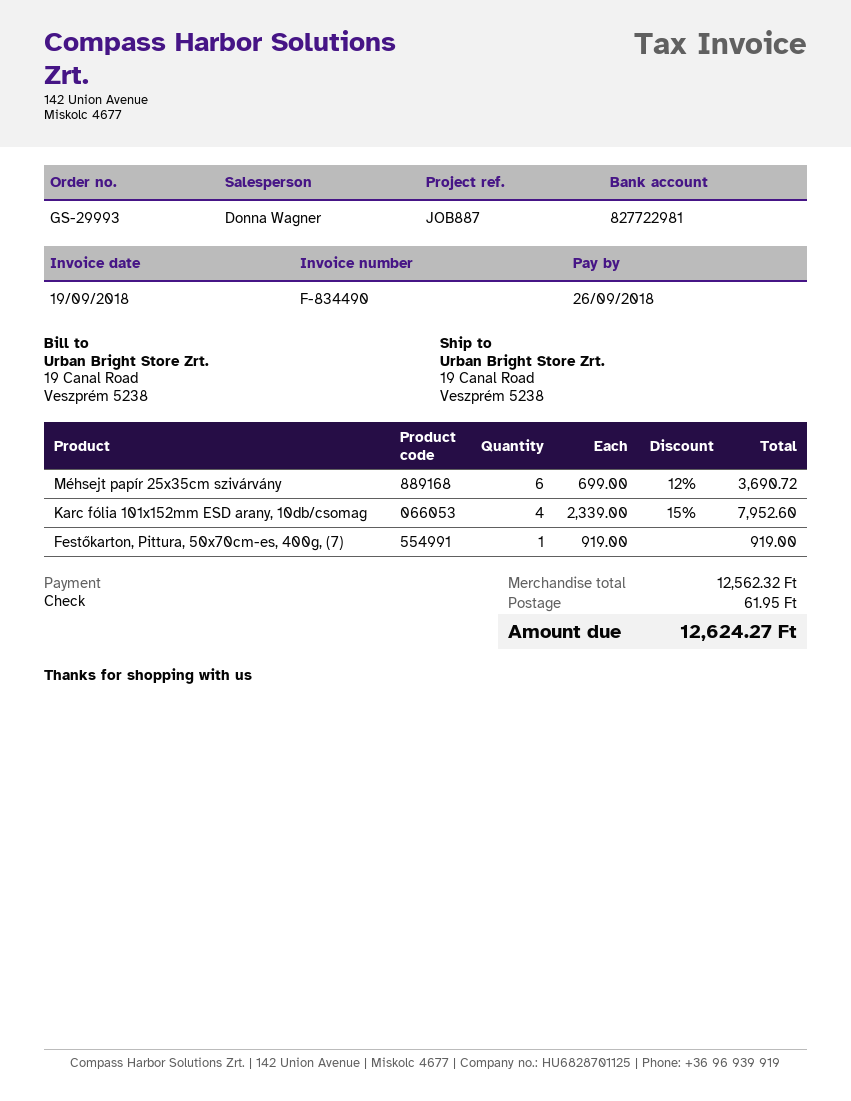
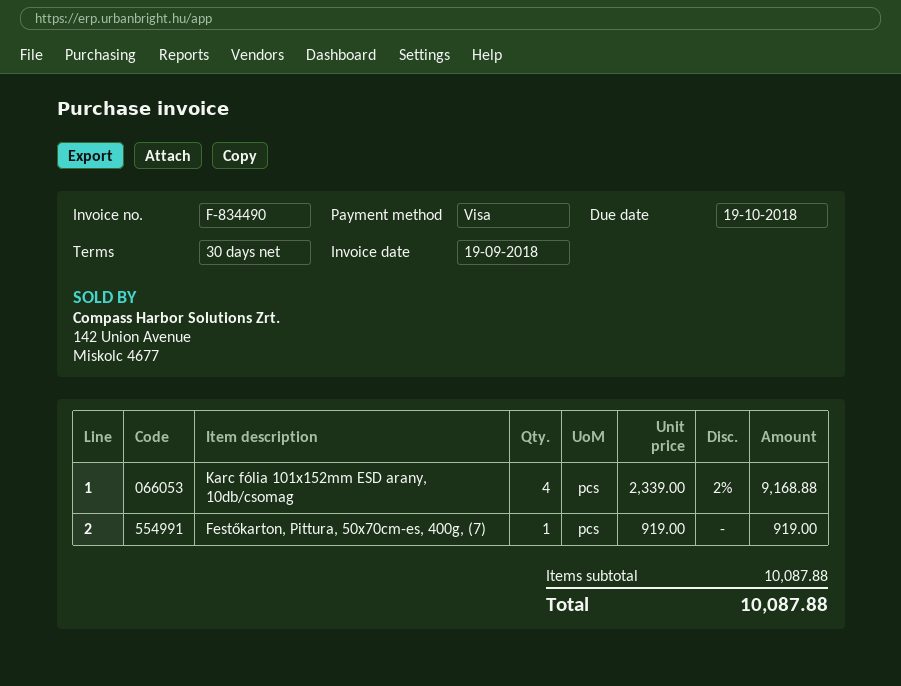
due date: 2018-09-26 -> 2018-10-19
payment method: cheque -> Visa
Méhsejt papír 25x35cm szivárvány: 6 x 699.00 - 12% = 3690.72 -> none
Karc fólia 101x152mm ESD arany, 10db/csomag: 4 x 2339.00 - 15% = 7952.60 -> 4 x 2339.00 - 2% = 9168.88
subtotal: 12562.32 -> 10087.88
shipping: 61.95 -> none
total: 12624.27 -> 10087.88

